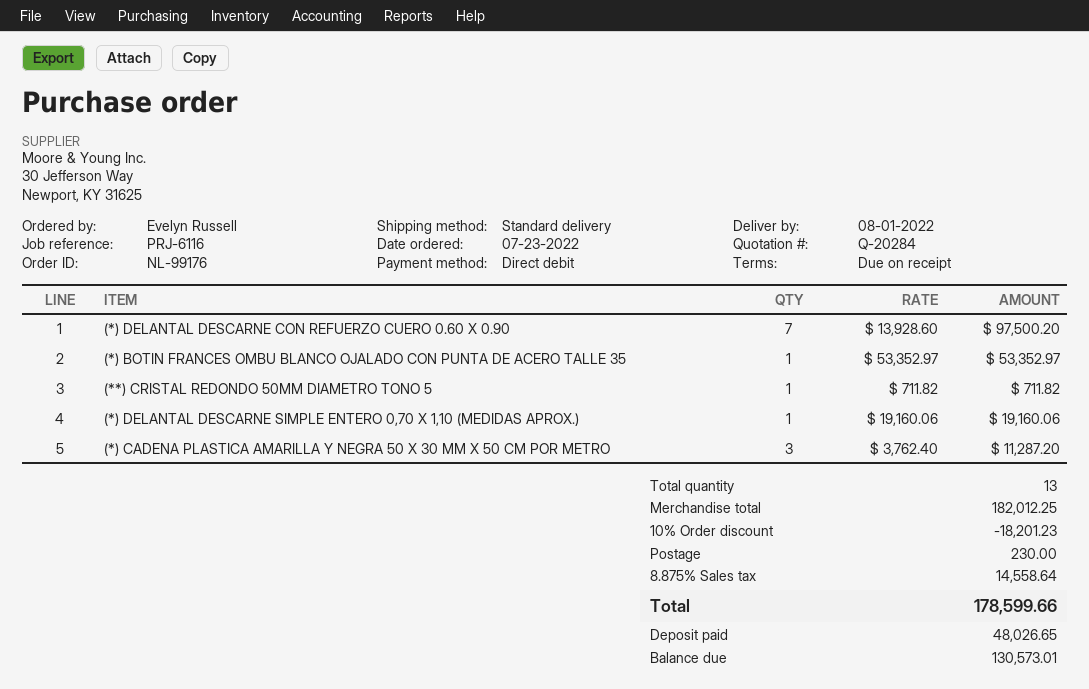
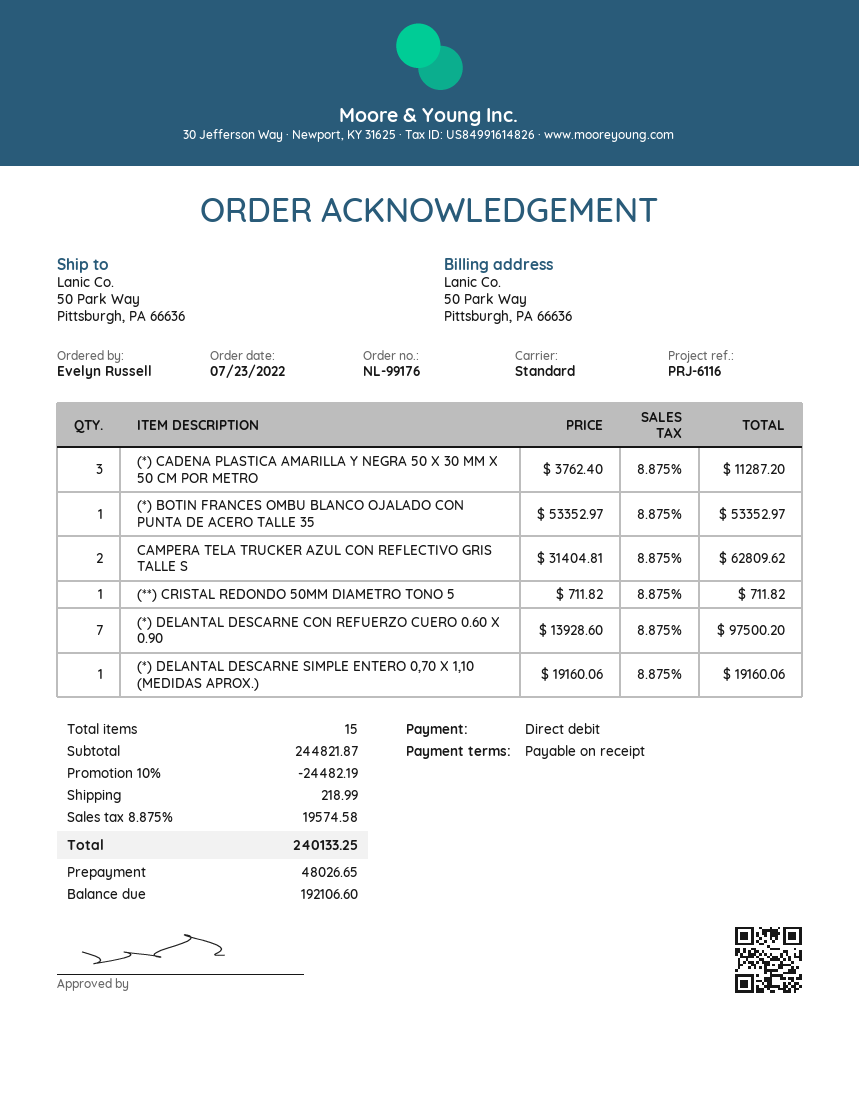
CAMPERA TELA TRUCKER AZUL CON REFLECTIVO GRIS TALLE S: none -> 2 x 31404.81 = 62809.62
total quantity: 13 -> 15
subtotal: 182012.25 -> 244821.87
discount: 10% = 18201.23 -> 10% = 24482.19
shipping: 230.00 -> 218.99
tax: 8.875% = 14558.64 -> 8.875% = 19574.58
total: 178599.66 -> 240133.25
balance: 130573.01 -> 192106.60

